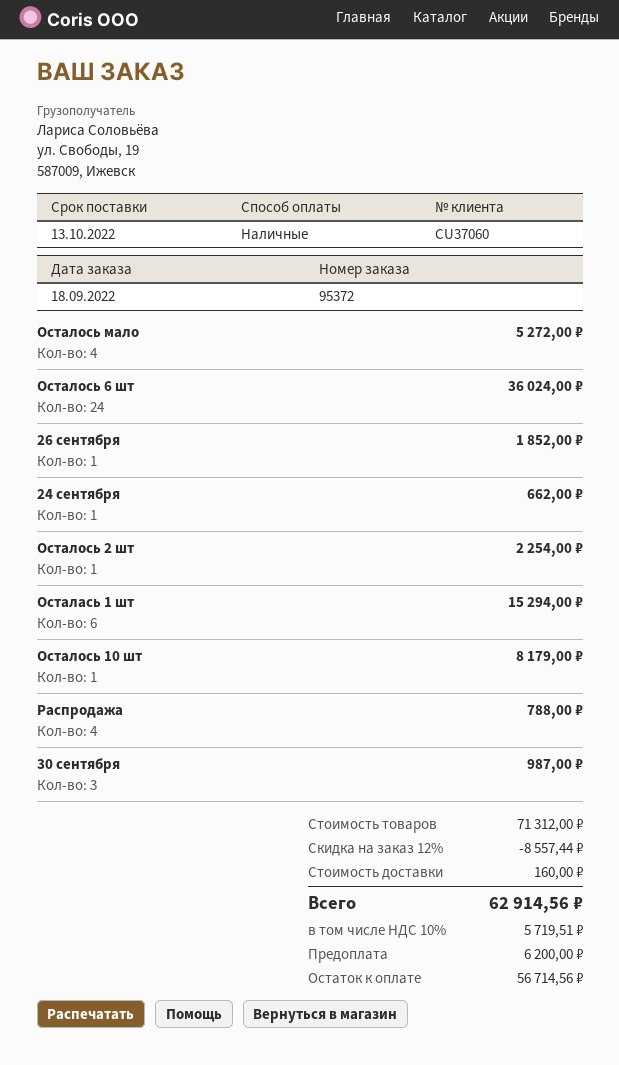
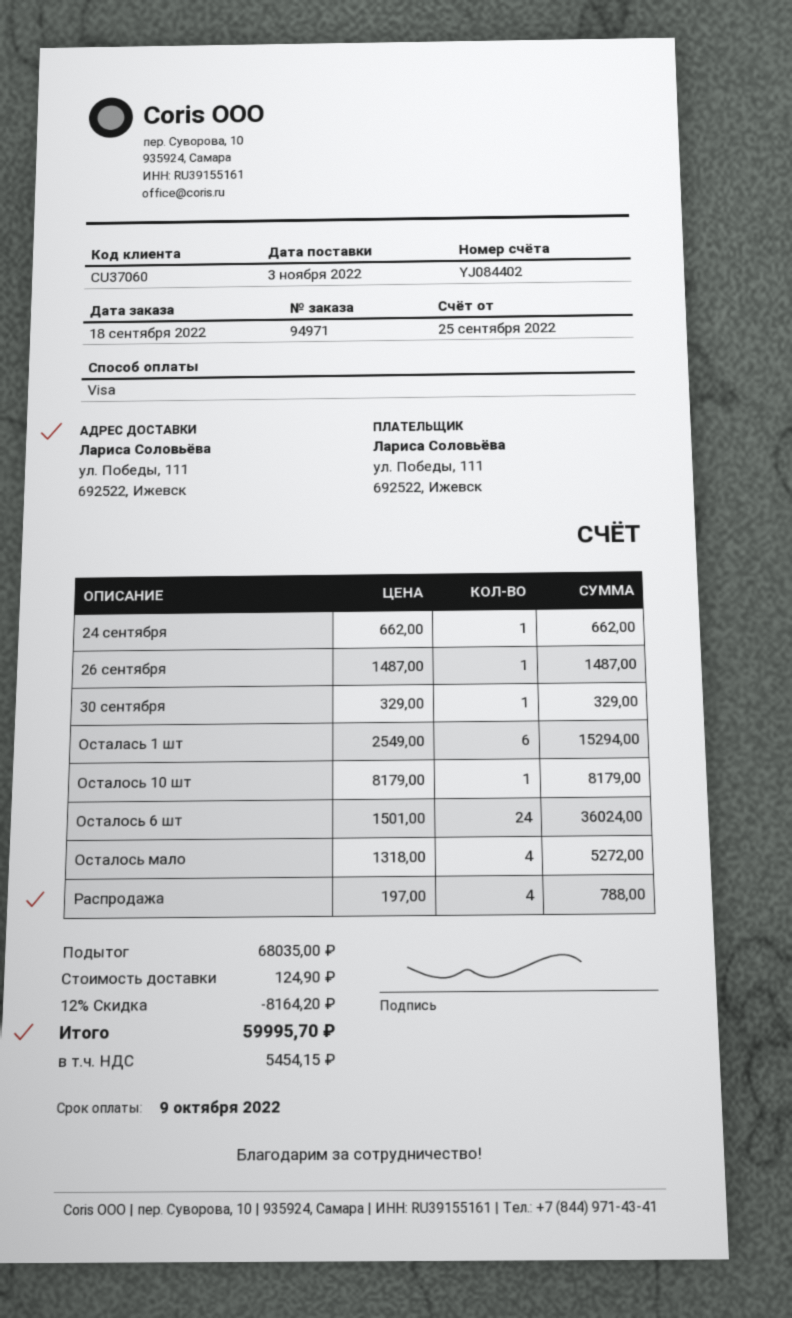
order number: 95372 -> 94971
delivery date: 2022-10-13 -> 2022-11-03
payment method: cash -> Visa
ship to: ул. Свободы, 19, 587009, Ижевск -> ул. Победы, 111, 692522, Ижевск
26 сентября: 1 for 1852.00 -> 1 for 1487.00
Осталось 2 шт: 1 for 2254.00 -> none
30 сентября: 3 for 987.00 -> 1 for 329.00
subtotal: 71312.00 -> 68035.00
discount: 12% = 8557.44 -> 12% = 8164.20
shipping: 160.00 -> 124.90
tax: 5719.51 -> 5454.15
total: 62914.56 -> 59995.70

